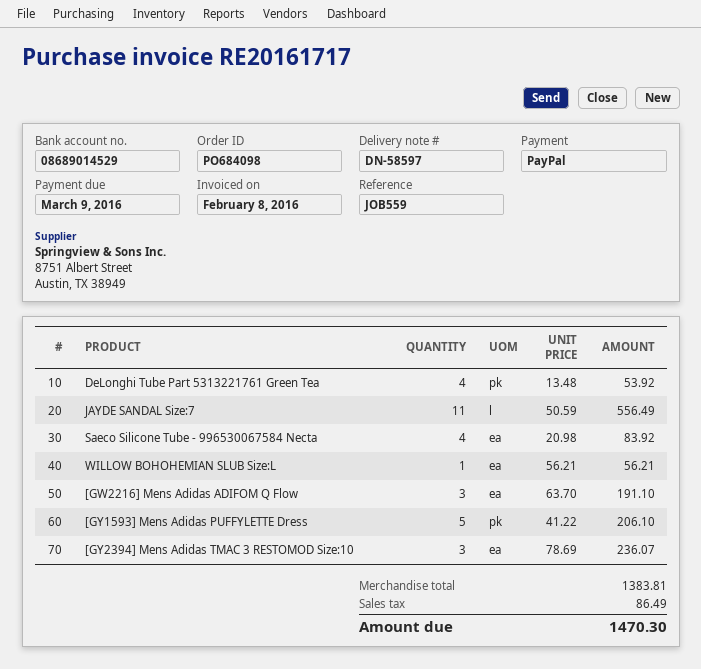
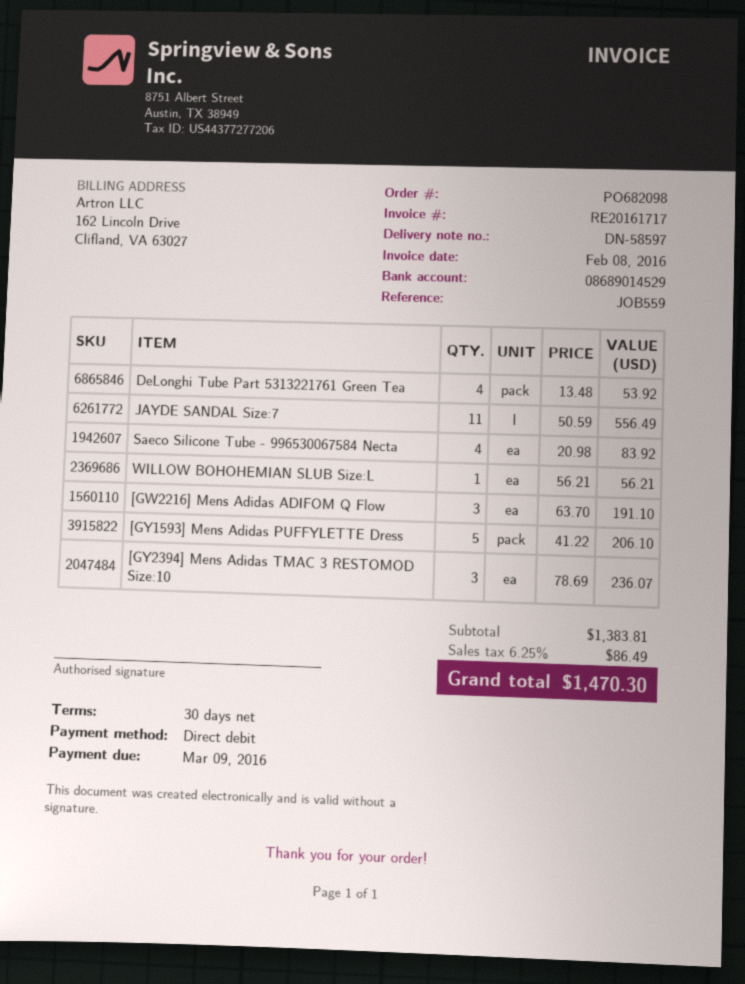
order number: PO684098 -> PO682098
payment method: PayPal -> direct debit

